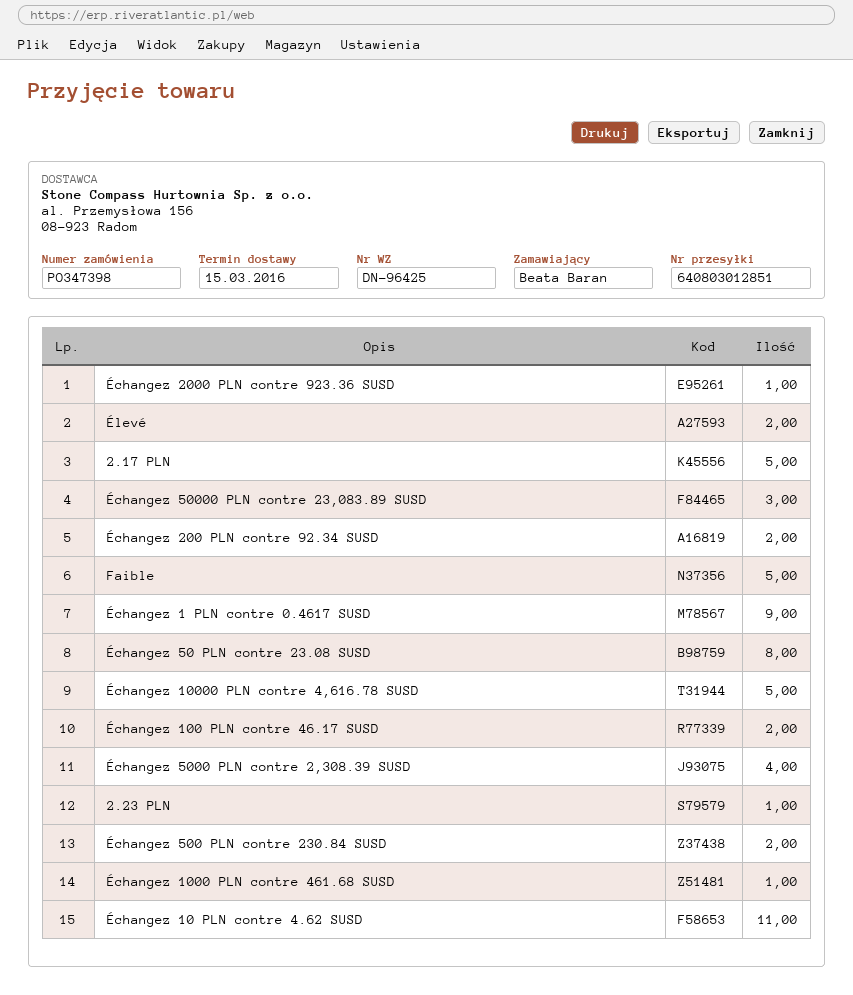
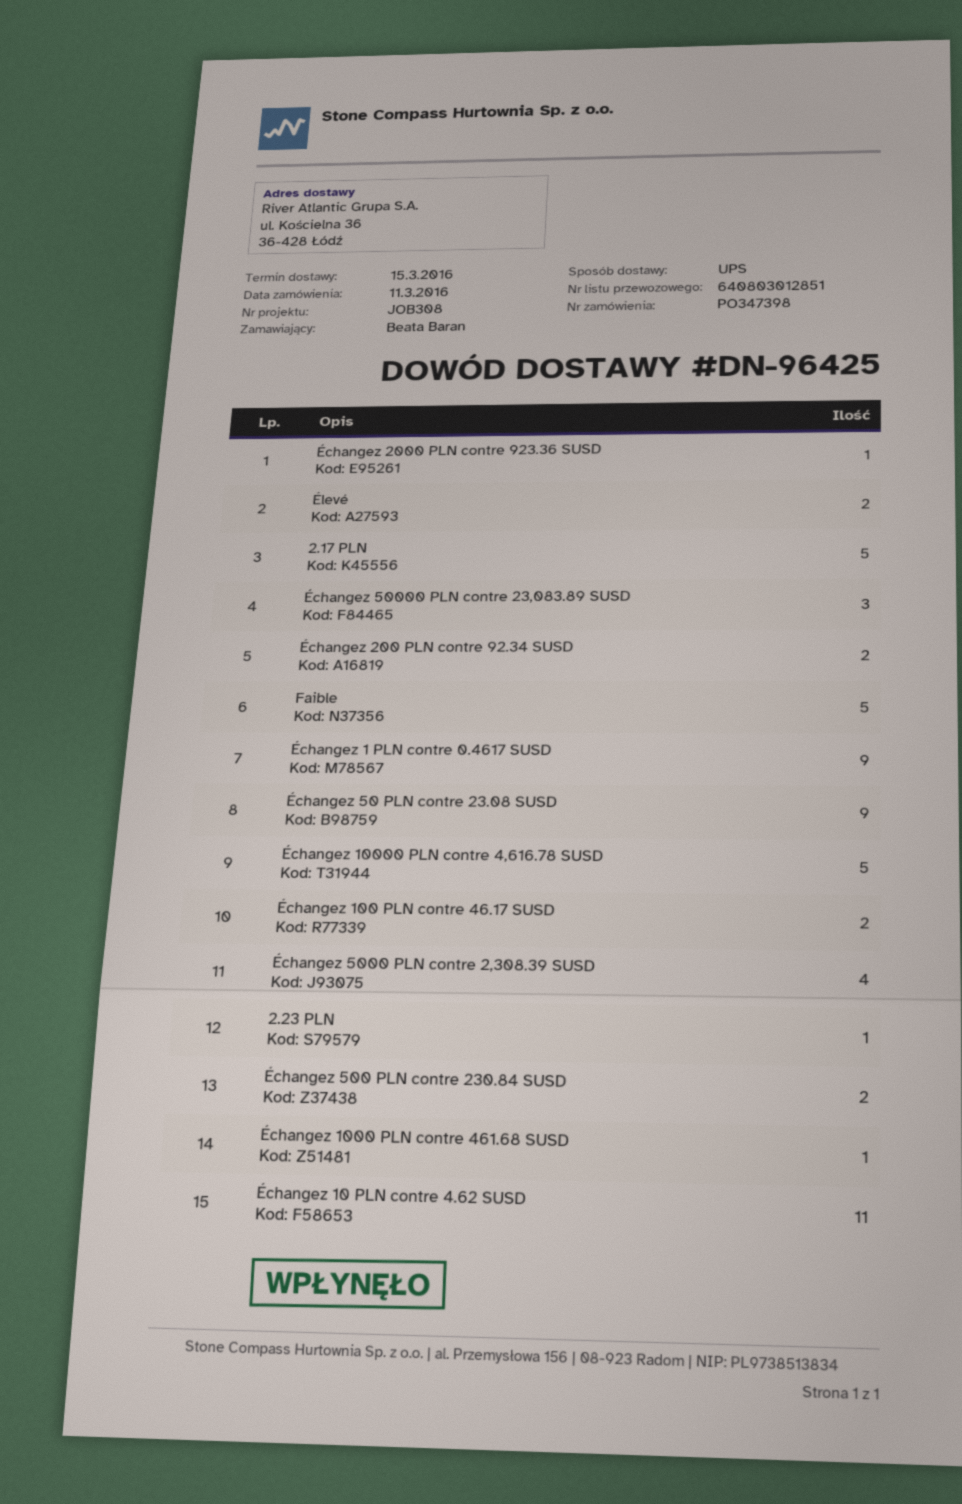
Échangez 50 PLN contre 23.08 SUSD: 8 -> 9

